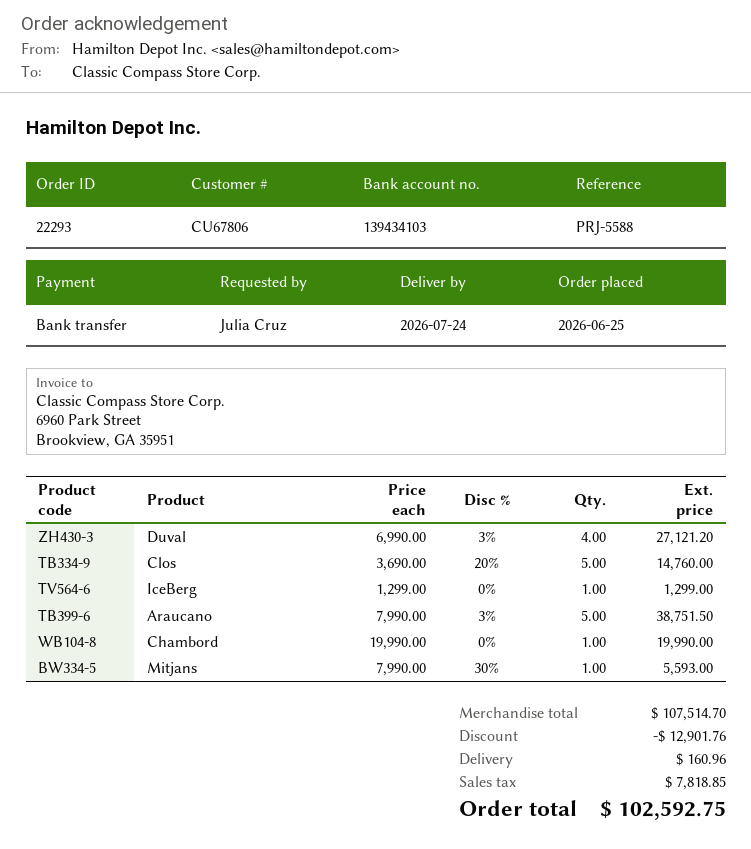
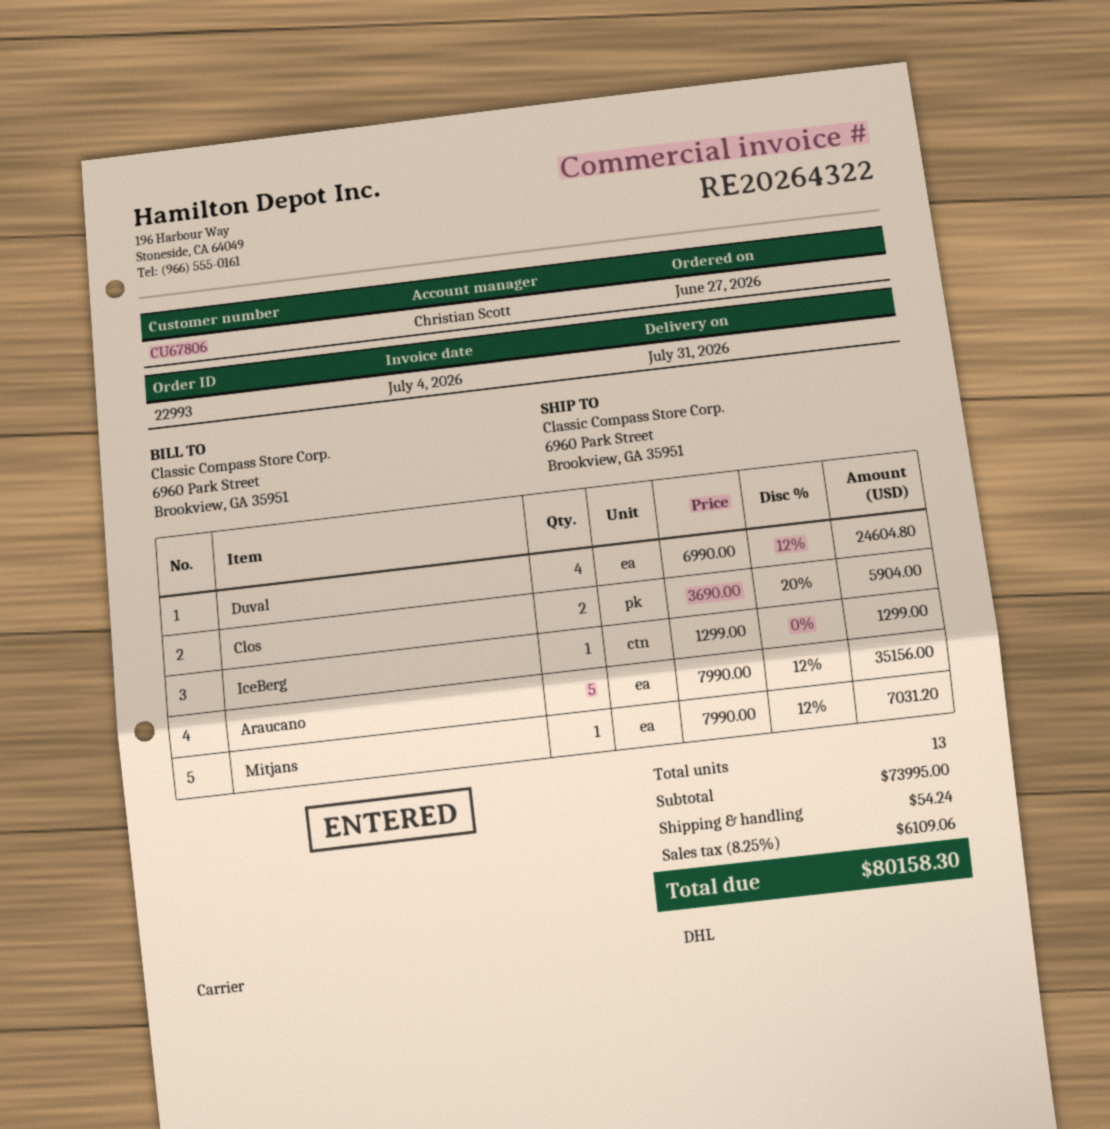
order number: 22293 -> 22993
order date: 2026-06-25 -> 2026-06-27
delivery date: 2026-07-24 -> 2026-07-31
Duval: 4 x 6990.00 - 3% = 27121.20 -> 4 x 6990.00 - 12% = 24604.80
Clos: 5 x 3690.00 - 20% = 14760.00 -> 2 x 3690.00 - 20% = 5904.00
Araucano: 5 x 7990.00 - 3% = 38751.50 -> 5 x 7990.00 - 12% = 35156.00
Chambord: 1 x 19990.00 = 19990.00 -> none
Mitjans: 1 x 7990.00 - 30% = 5593.00 -> 1 x 7990.00 - 12% = 7031.20
subtotal: 107514.70 -> 73995.00
discount: 12901.76 -> none
shipping: 160.96 -> 54.24
tax: 7818.85 -> 6109.06
total: 102592.75 -> 80158.30

